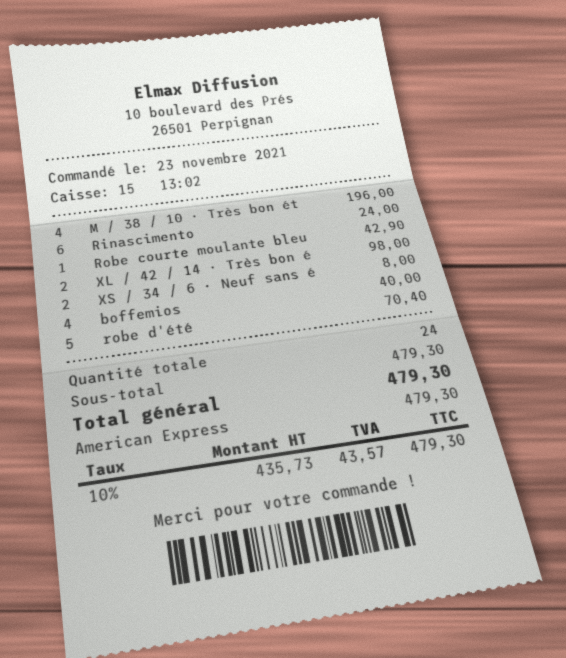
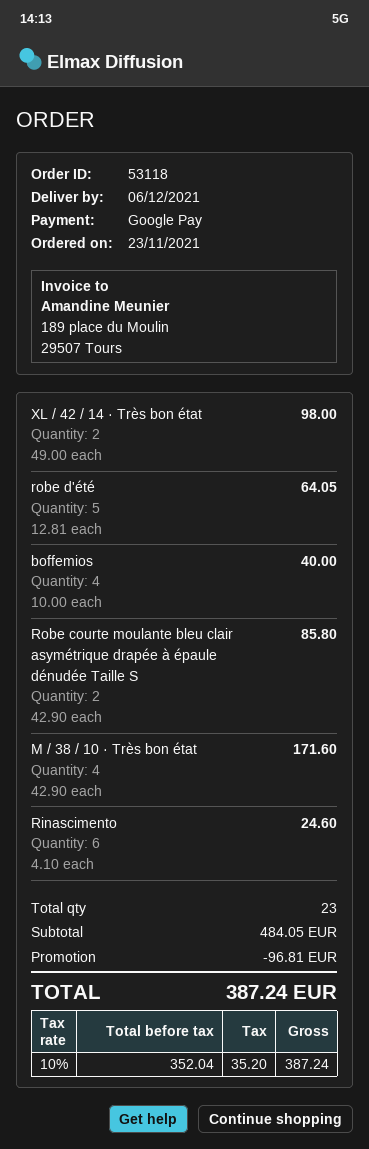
payment method: American Express -> Google Pay
M / 38 / 10 · Très bon ét: 4 for 196.00 -> 4 for 171.60
Rinascimento: 6 for 24.00 -> 6 for 24.60
Robe courte moulante bleu: 1 for 42.90 -> 2 for 85.80
XS / 34 / 6 · Neuf sans é: 2 for 8.00 -> none
robe d'été: 5 for 70.40 -> 5 for 64.05
total quantity: 24 -> 23
subtotal: 479.30 -> 484.05
discount: none -> 96.81
net: 435.73 -> 352.04
tax: 10% = 43.57 -> 10% = 35.20
total: 479.30 -> 387.24

